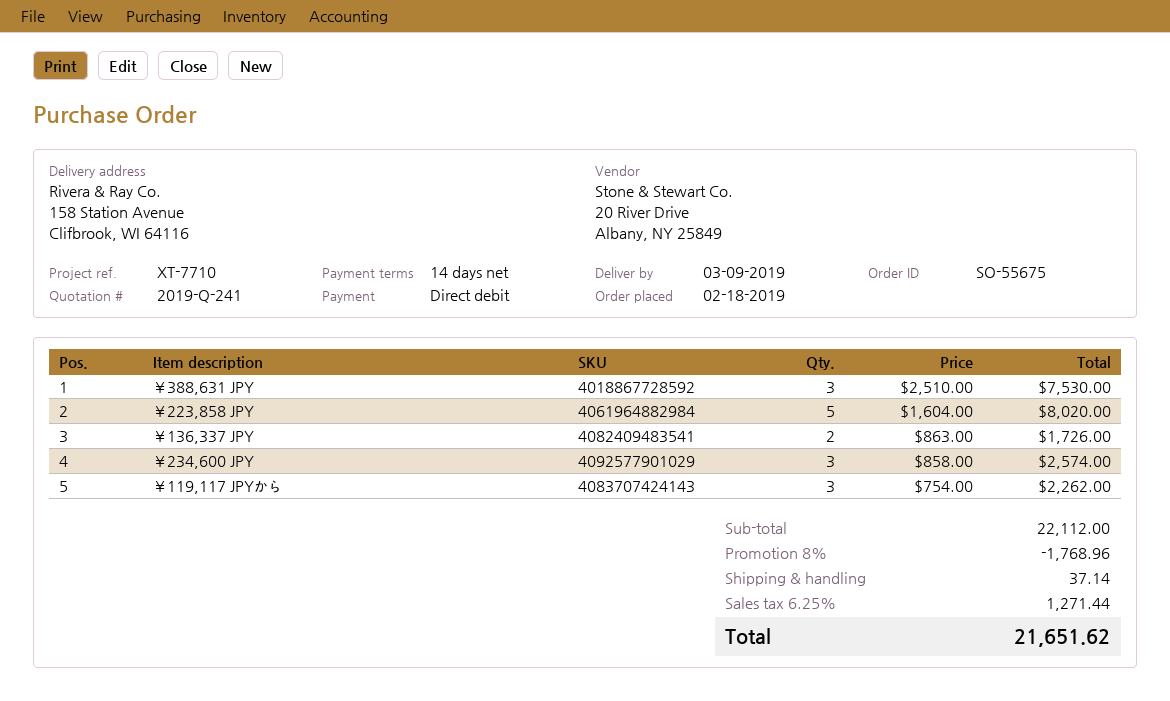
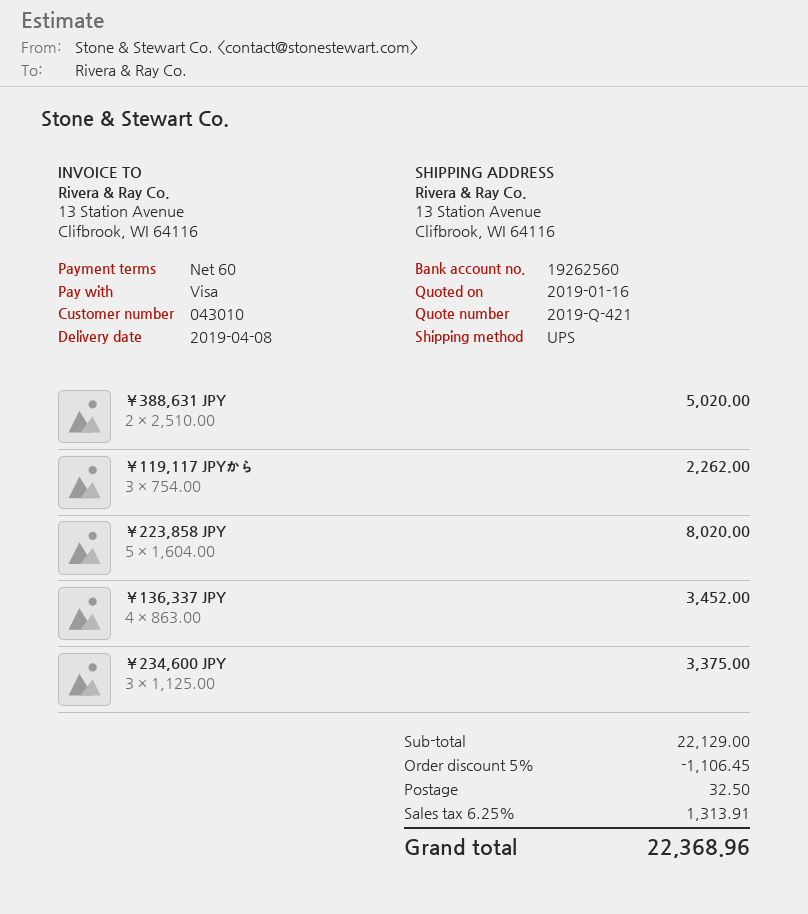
quote number: 2019-Q-241 -> 2019-Q-421
delivery date: 2019-03-09 -> 2019-04-08
payment terms: 14 days -> 60 days
payment method: direct debit -> Visa
ship to: 158 Station Avenue, Clifbrook, WI 64116 -> 13 Station Avenue, Clifbrook, WI 64116
¥388,631 JPY: 3 x 2510.00 = 7530.00 -> 2 x 2510.00 = 5020.00
¥136,337 JPY: 2 x 863.00 = 1726.00 -> 4 x 863.00 = 3452.00
¥234,600 JPY: 3 x 858.00 = 2574.00 -> 3 x 1125.00 = 3375.00
subtotal: 22112.00 -> 22129.00
discount: 8% = 1768.96 -> 5% = 1106.45
shipping: 37.14 -> 32.50
tax: 6.25% = 1271.44 -> 6.25% = 1313.91
total: 21651.62 -> 22368.96

